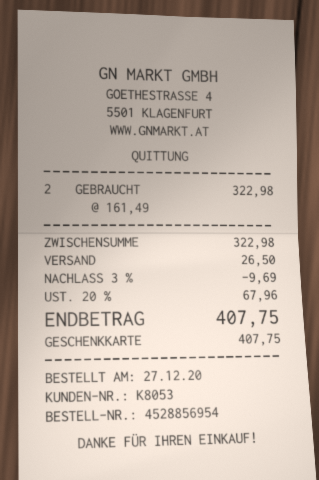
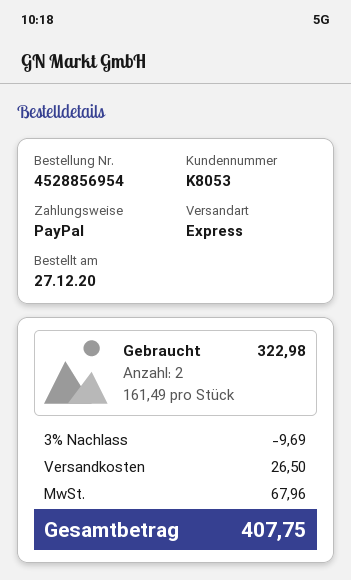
payment method: gift card -> PayPal

